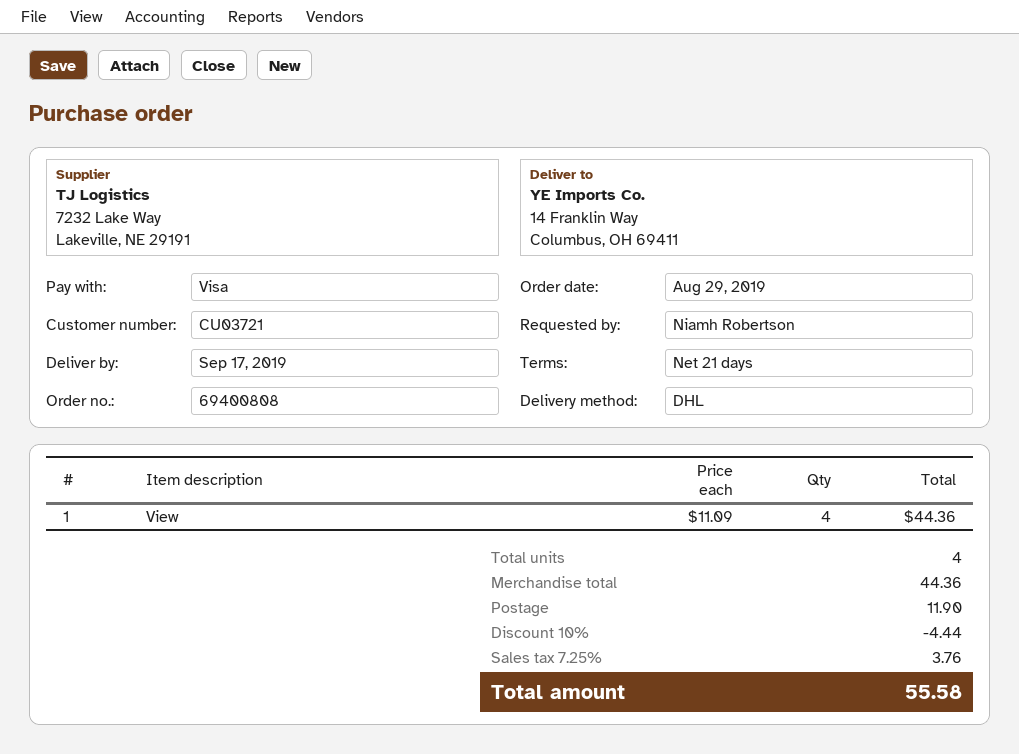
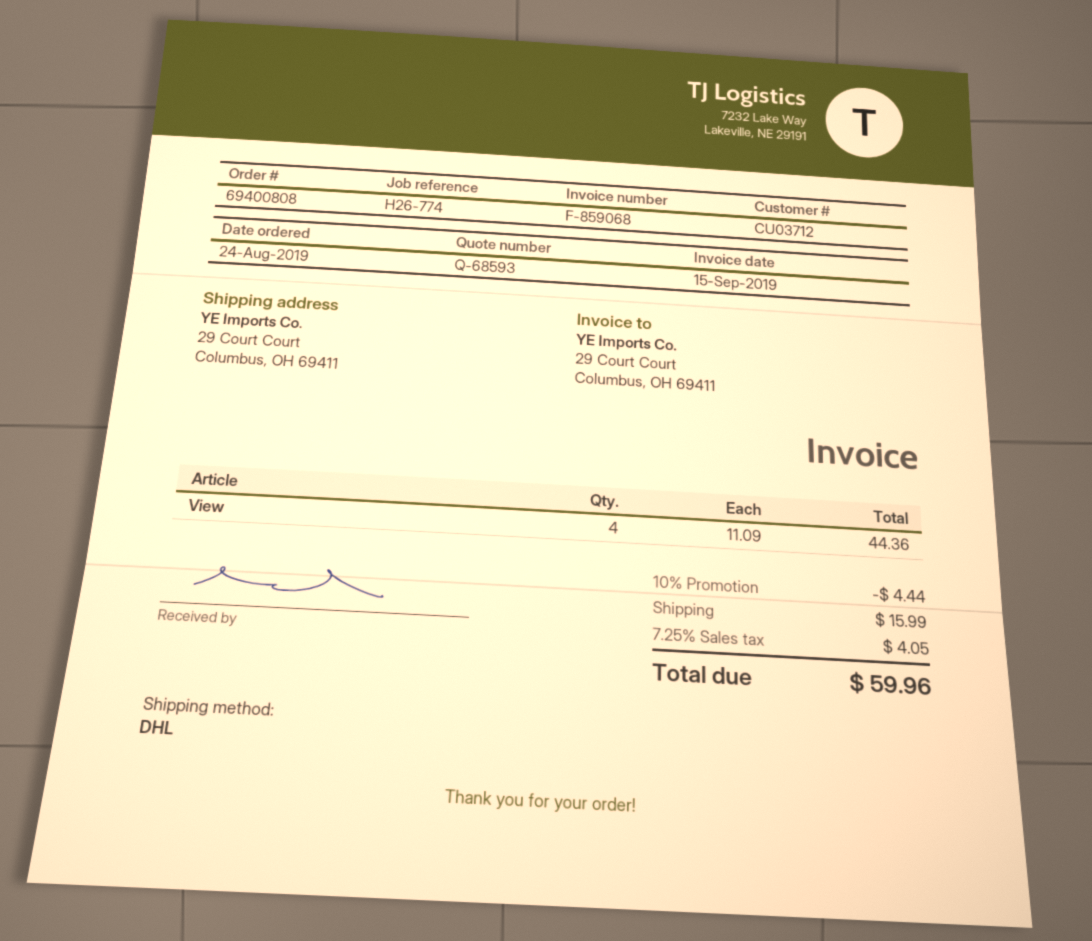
order date: 2019-08-29 -> 2019-08-24
customer number: CU03721 -> CU03712
ship to: 14 Franklin Way, Columbus, OH 69411 -> 29 Court Court, Columbus, OH 69411
shipping: 11.90 -> 15.99
tax: 7.25% = 3.76 -> 7.25% = 4.05
total: 55.58 -> 59.96

